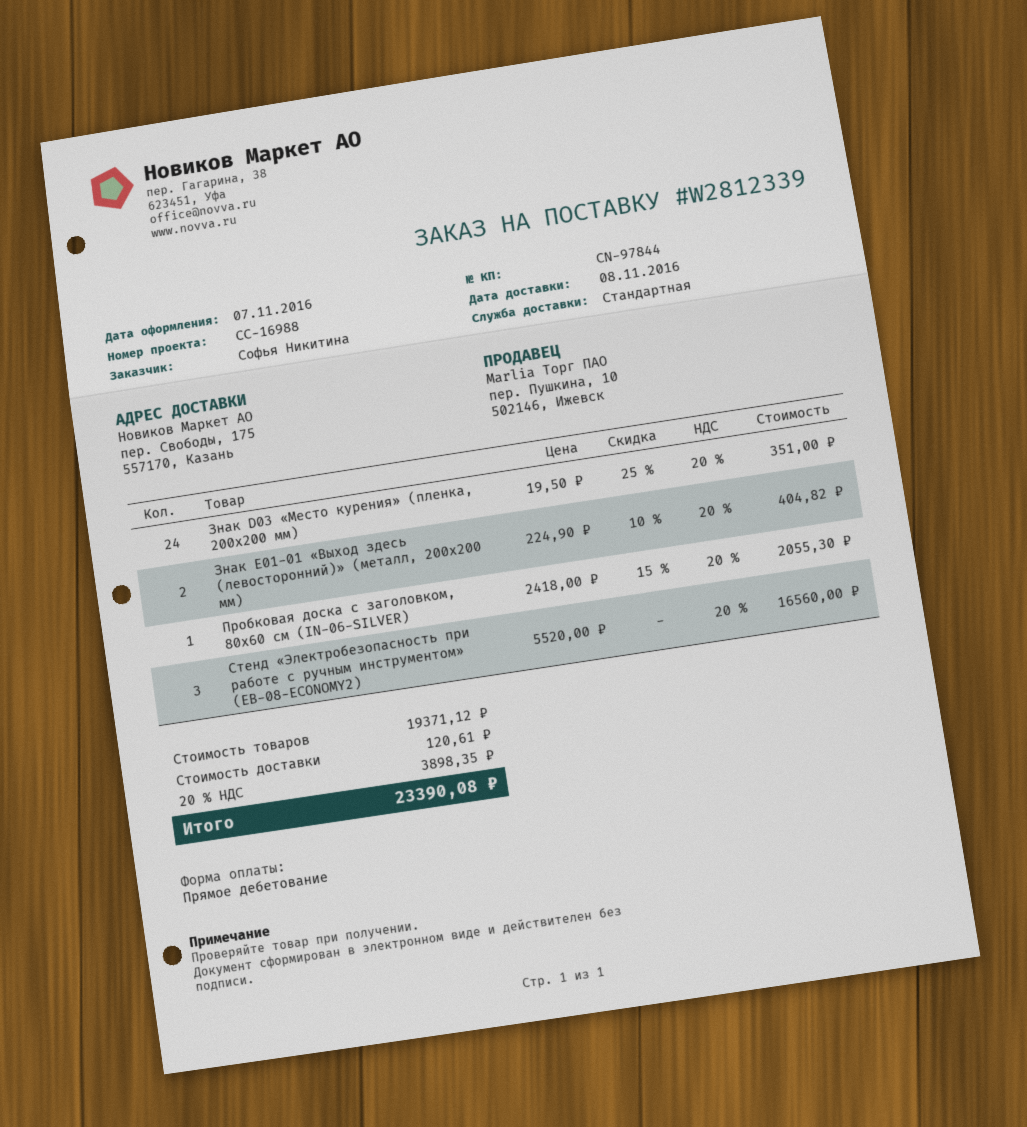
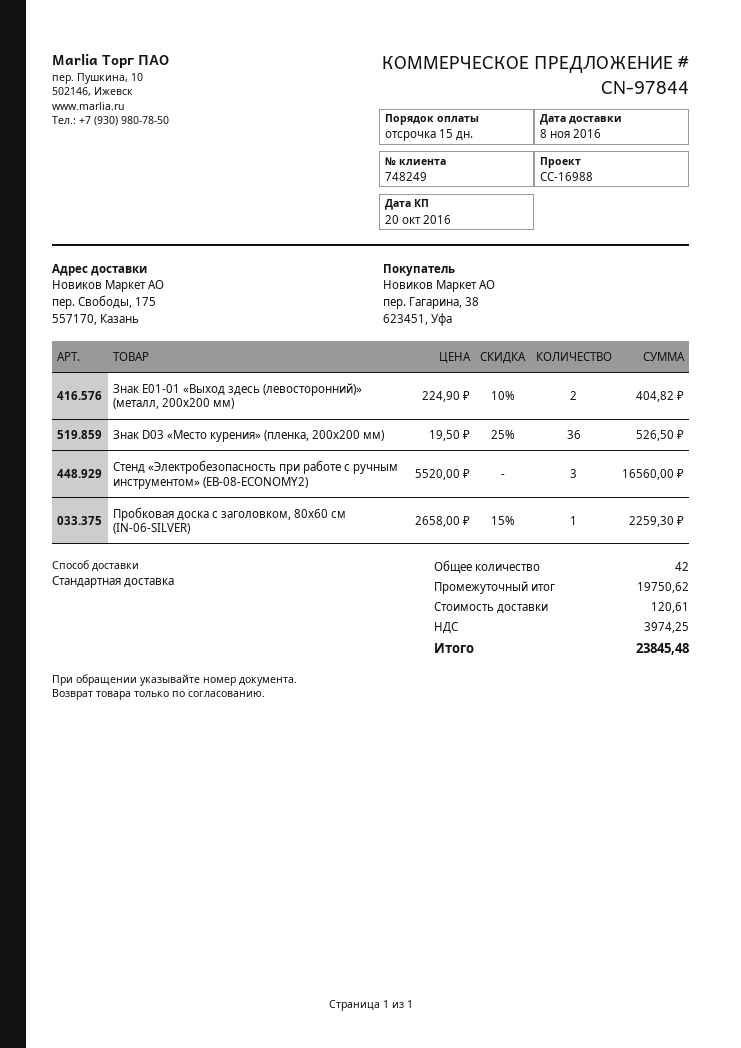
Знак D03 «Место курения» (пленка, 200х200 мм): 24 x 19.50 - 25% = 351.00 -> 36 x 19.50 - 25% = 526.50
Пробковая доска с заголовком, 80х60 см (IN-06-SILVER): 1 x 2418.00 - 15% = 2055.30 -> 1 x 2658.00 - 15% = 2259.30
subtotal: 19371.12 -> 19750.62
tax: 3898.35 -> 3974.25
total: 23390.08 -> 23845.48

